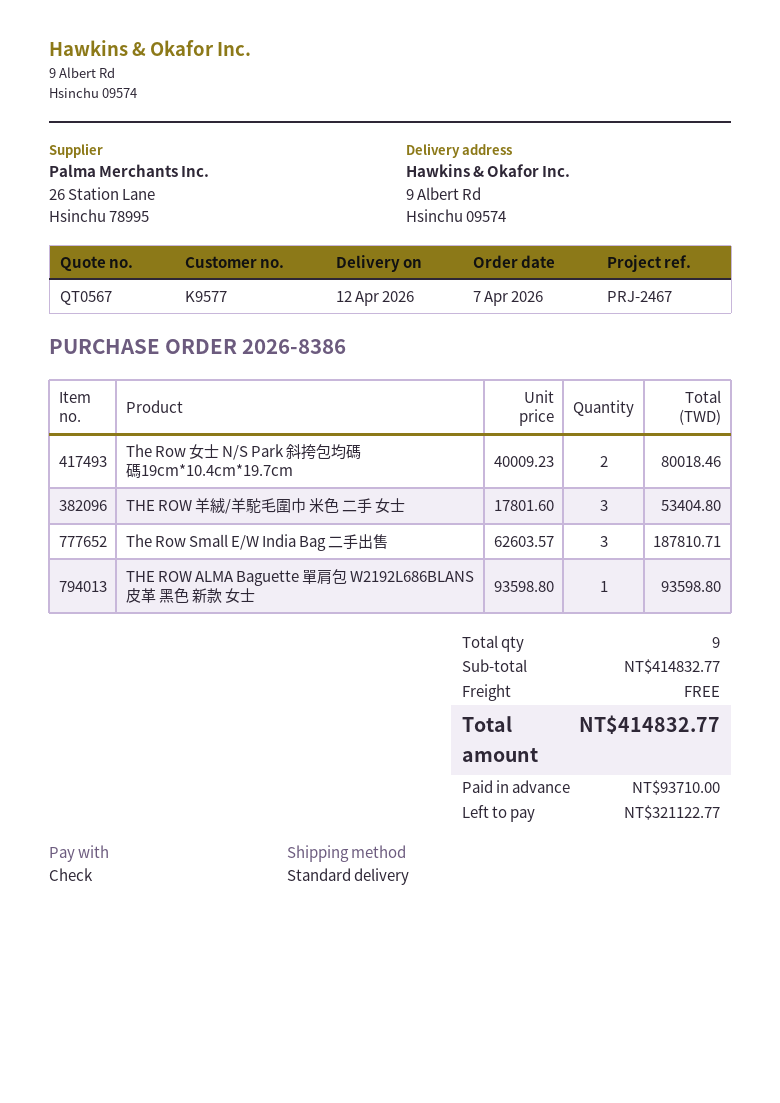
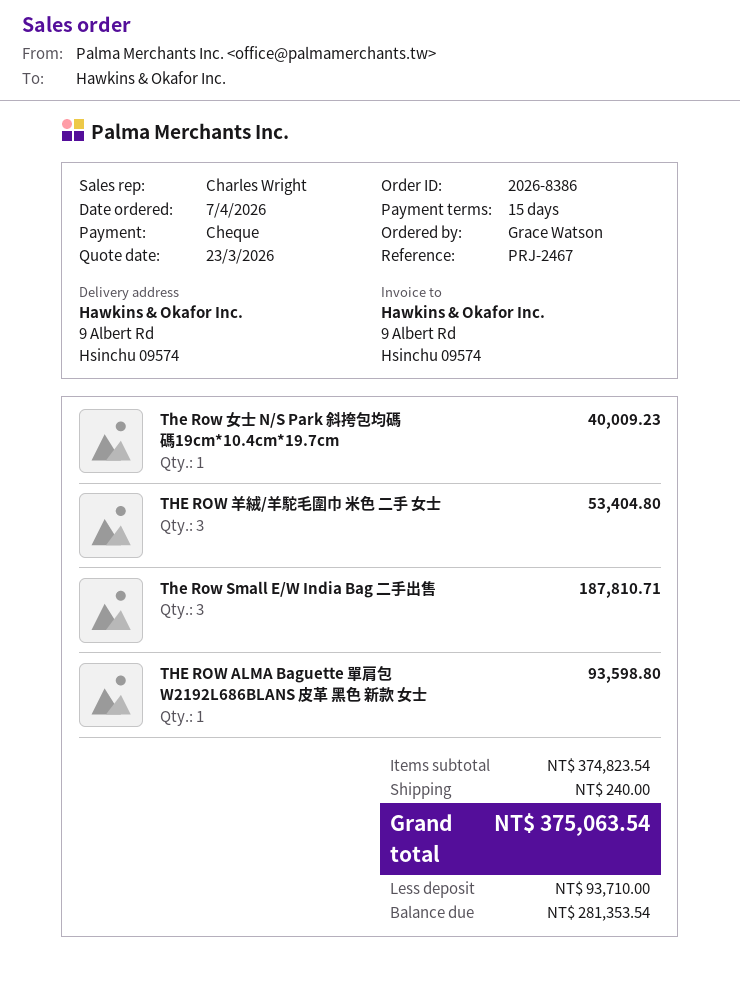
The Row 女士 N/S Park 斜挎包均碼碼19cm*10.4cm*19.7cm: 2 for 80018.46 -> 1 for 40009.23
subtotal: 414832.77 -> 374823.54
shipping: 0.00 -> 240.00
total: 414832.77 -> 375063.54
balance: 321122.77 -> 281353.54

